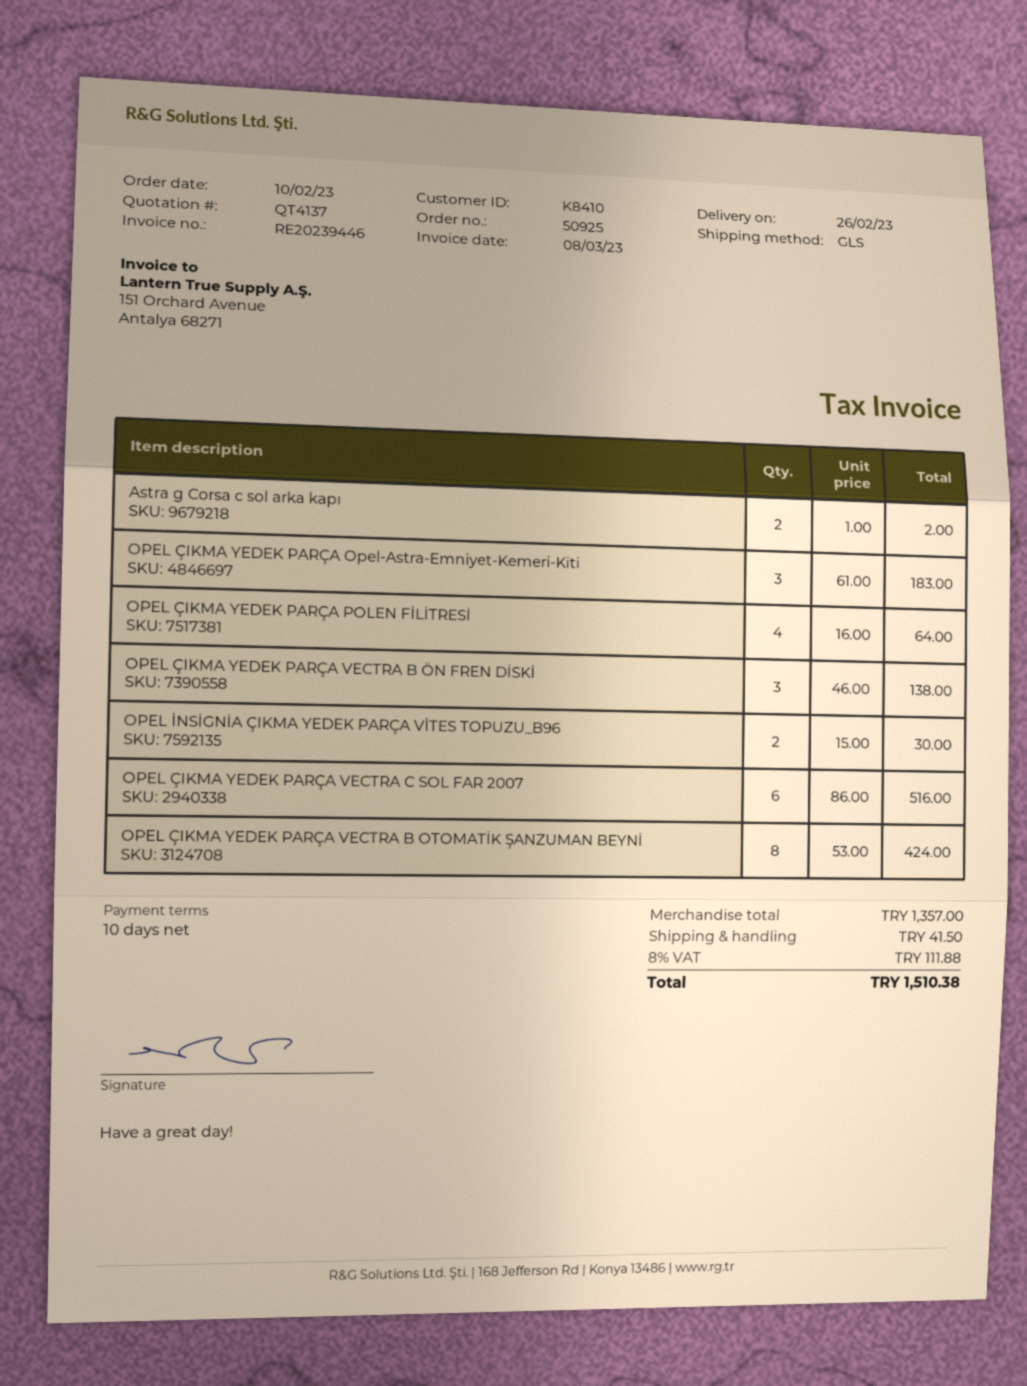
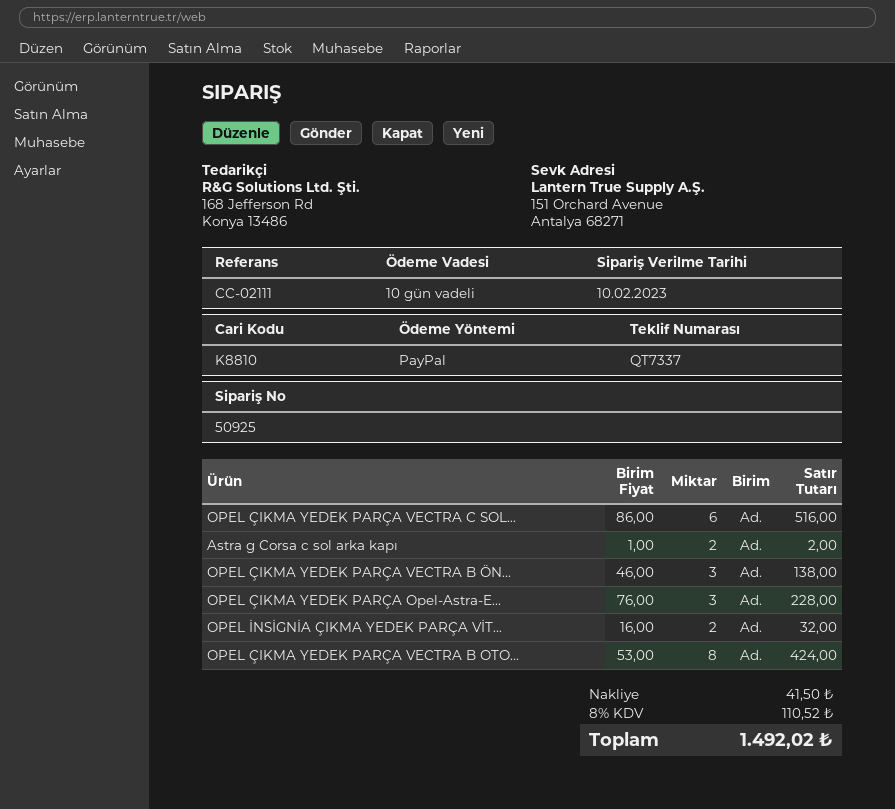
quote number: QT4137 -> QT7337
customer number: K8410 -> K8810
OPEL ÇIKMA YEDEK PARÇA Opel-Astra-Emniyet-Kemeri-Kiti: 3 x 61.00 = 183.00 -> 3 x 76.00 = 228.00
OPEL ÇIKMA YEDEK PARÇA POLEN FİLİTRESİ: 4 x 16.00 = 64.00 -> none
OPEL İNSİGNİA ÇIKMA YEDEK PARÇA VİTES TOPUZU_B96: 2 x 15.00 = 30.00 -> 2 x 16.00 = 32.00
tax: 8% = 111.88 -> 8% = 110.52
total: 1510.38 -> 1492.02

